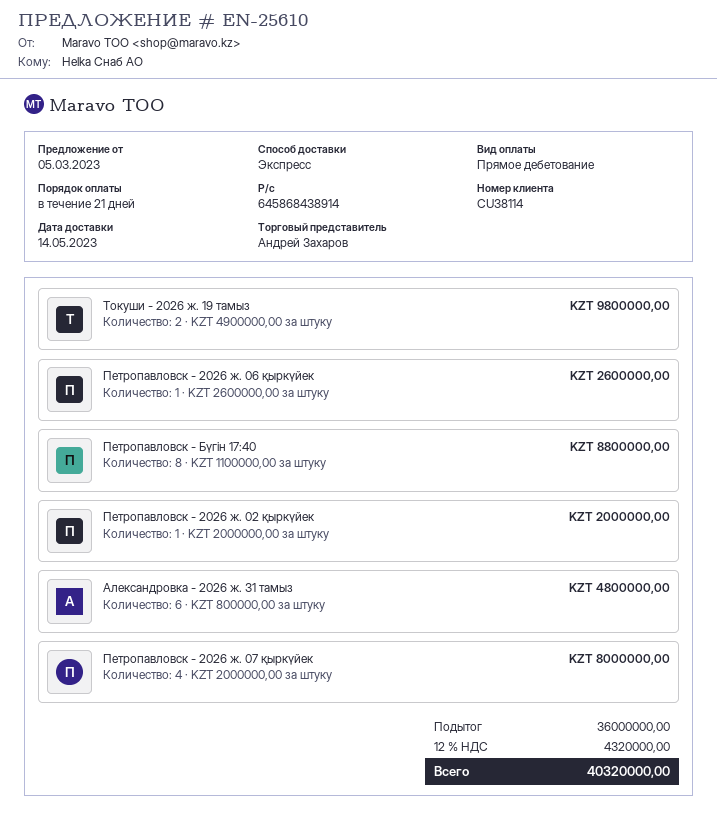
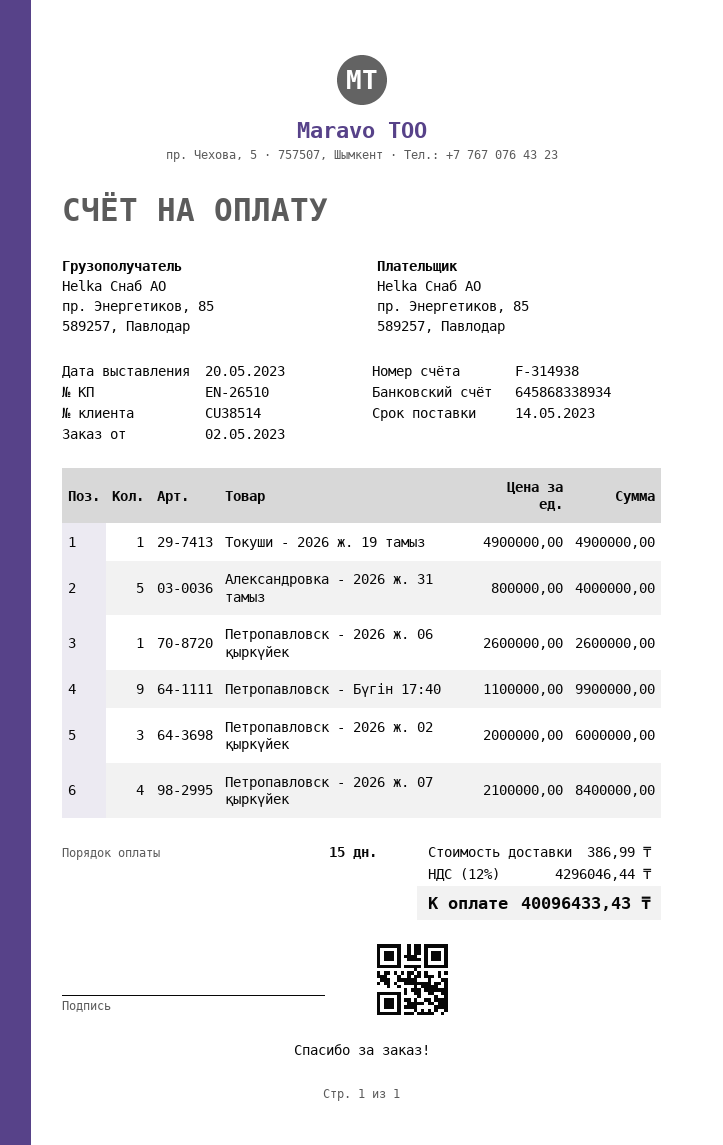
quote number: EN-25610 -> EN-26510
payment terms: 21 days -> 15 days
customer number: CU38114 -> CU38514
bank account: 645868438914 -> 645868338934
Токуши - 2026 ж. 19 тамыз: 2 x 4900000.00 = 9800000.00 -> 1 x 4900000.00 = 4900000.00
Петропавловск - Бүгін 17:40: 8 x 1100000.00 = 8800000.00 -> 9 x 1100000.00 = 9900000.00
Петропавловск - 2026 ж. 02 қыркүйек: 1 x 2000000.00 = 2000000.00 -> 3 x 2000000.00 = 6000000.00
Александровка - 2026 ж. 31 тамыз: 6 x 800000.00 = 4800000.00 -> 5 x 800000.00 = 4000000.00
Петропавловск - 2026 ж. 07 қыркүйек: 4 x 2000000.00 = 8000000.00 -> 4 x 2100000.00 = 8400000.00
shipping: none -> 386.99
tax: 12% = 4320000.00 -> 12% = 4296046.44
total: 40320000.00 -> 40096433.43

